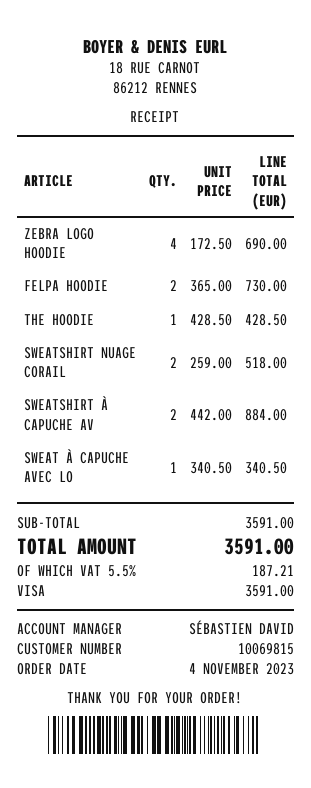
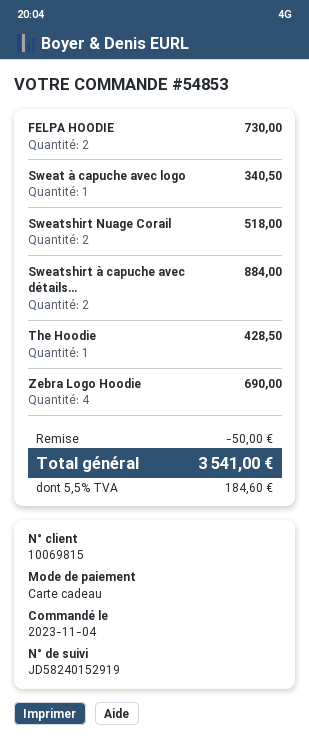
payment method: Visa -> gift card
discount: none -> 50.00
tax: 5.5% = 187.21 -> 5.5% = 184.60
total: 3591.00 -> 3541.00

